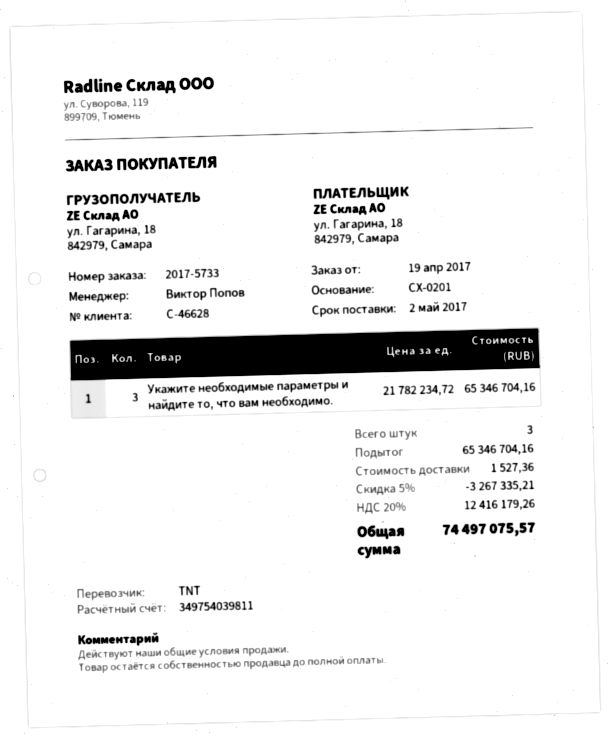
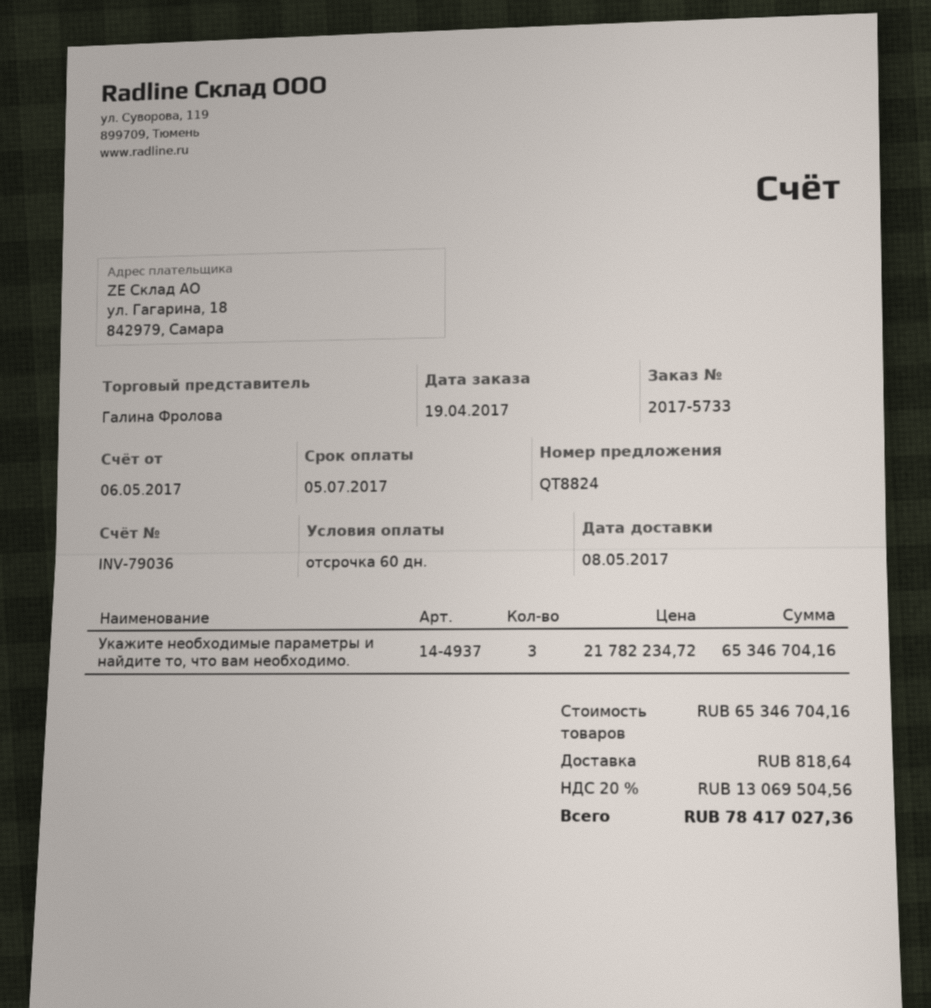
delivery date: 2017-05-02 -> 2017-05-08
sales rep: Виктор Попов -> Галина Фролова
discount: 5% = 3267335.21 -> none
shipping: 1527.36 -> 818.64
tax: 20% = 12416179.26 -> 20% = 13069504.56
total: 74497075.57 -> 78417027.36

